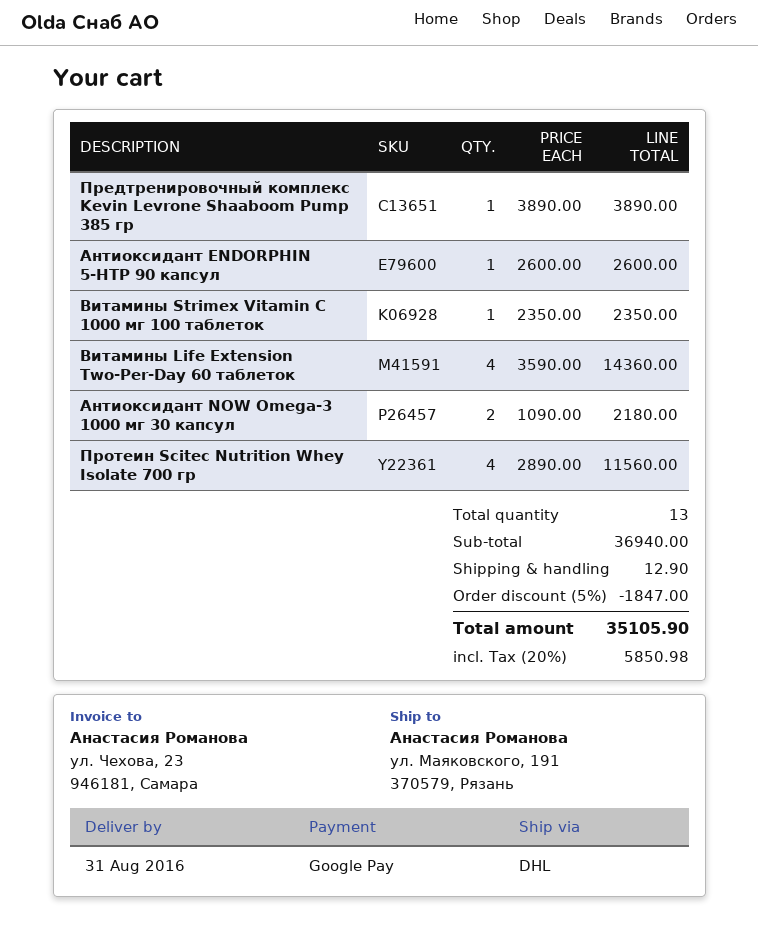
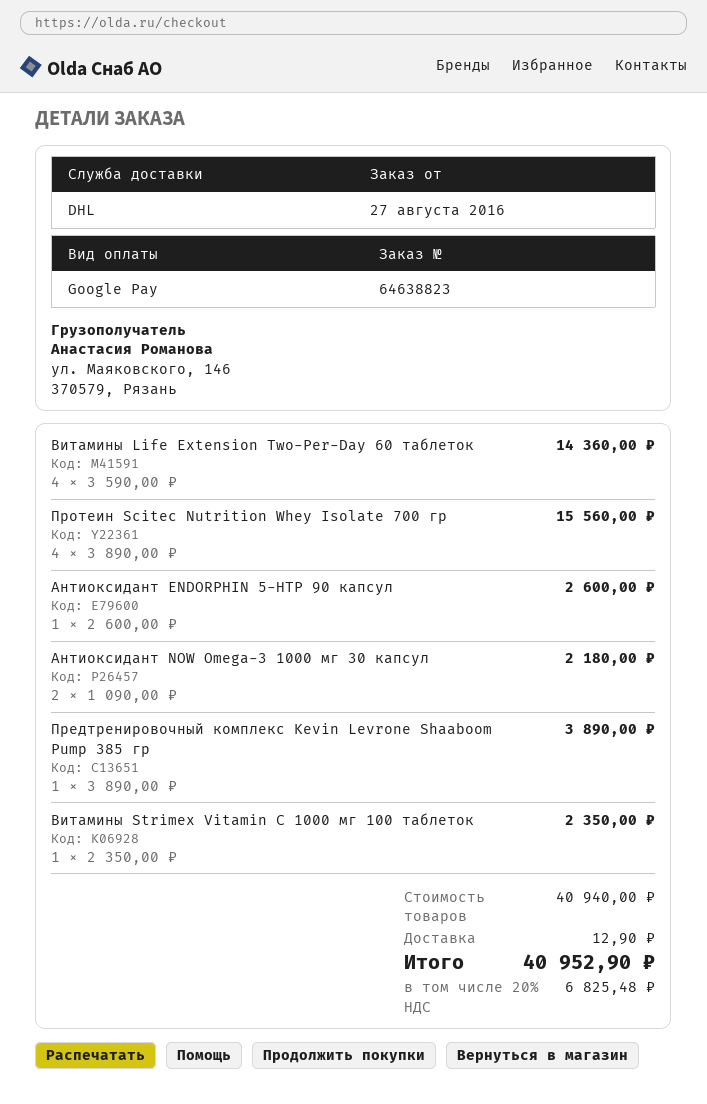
ship to: ул. Маяковского, 191, 370579, Рязань -> ул. Маяковского, 146, 370579, Рязань
Протеин Scitec Nutrition Whey Isolate 700 гр: 4 x 2890.00 = 11560.00 -> 4 x 3890.00 = 15560.00
subtotal: 36940.00 -> 40940.00
discount: 5% = 1847.00 -> none
tax: 20% = 5850.98 -> 20% = 6825.48
total: 35105.90 -> 40952.90

